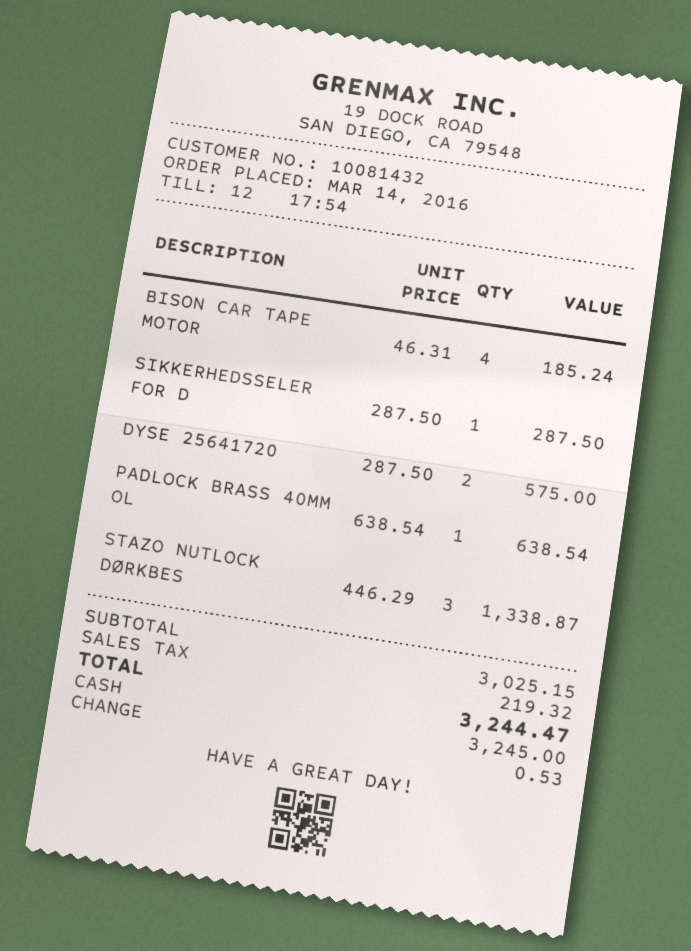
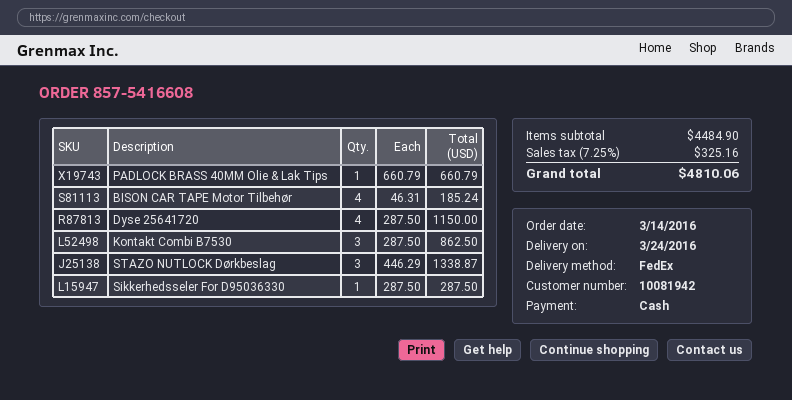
customer number: 10081432 -> 10081942
DYSE 25641720: 2 x 287.50 = 575.00 -> 4 x 287.50 = 1150.00
PADLOCK BRASS 40MM OL: 1 x 638.54 = 638.54 -> 1 x 660.79 = 660.79
Kontakt Combi B7530: none -> 3 x 287.50 = 862.50
subtotal: 3025.15 -> 4484.90
tax: 219.32 -> 325.16
total: 3244.47 -> 4810.06

